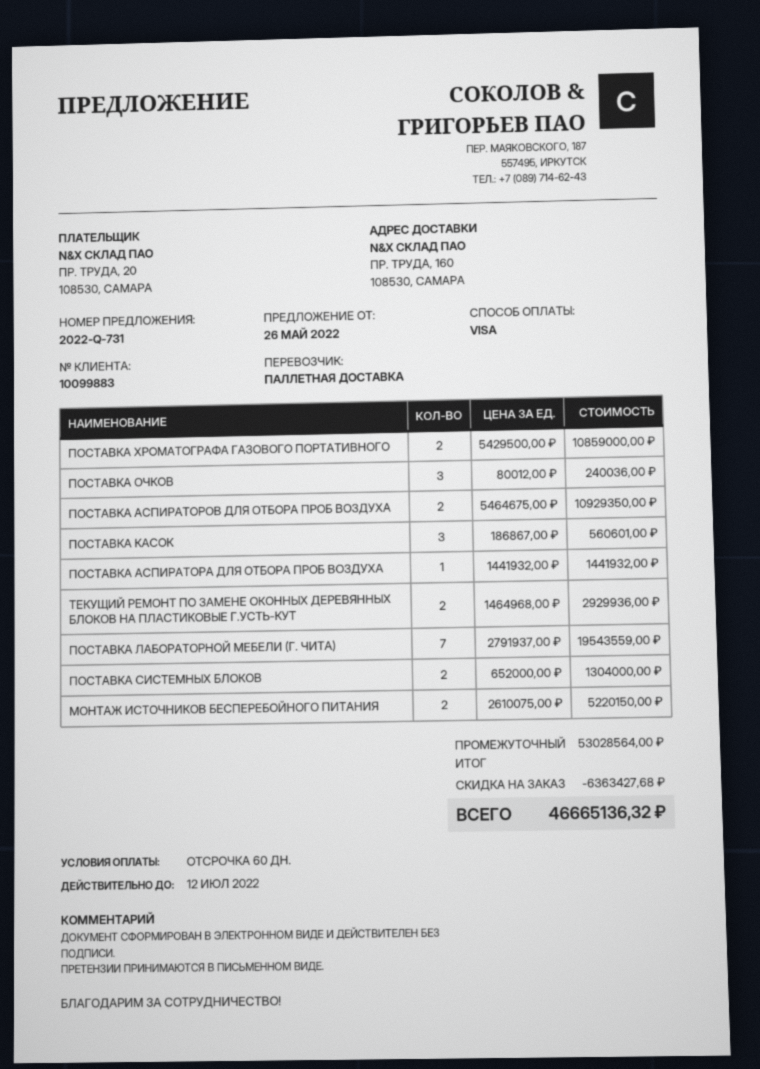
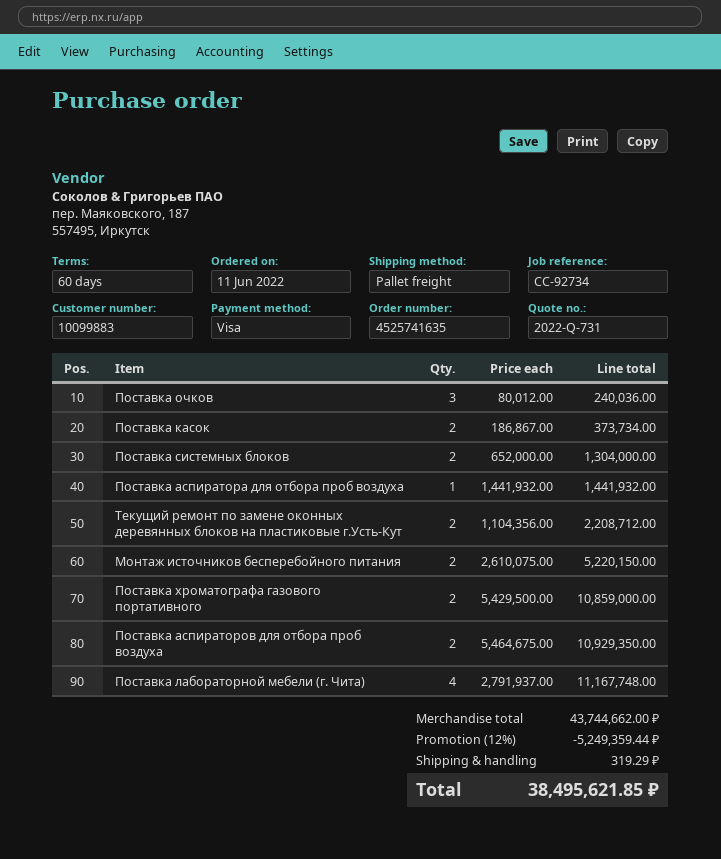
ПОСТАВКА КАСОК: 3 x 186867.00 = 560601.00 -> 2 x 186867.00 = 373734.00
ТЕКУЩИЙ РЕМОНТ ПО ЗАМЕНЕ ОКОННЫХ ДЕРЕВЯННЫХ БЛОКОВ НА ПЛАСТИКОВЫЕ Г.УСТЬ-КУТ: 2 x 1464968.00 = 2929936.00 -> 2 x 1104356.00 = 2208712.00
ПОСТАВКА ЛАБОРАТОРНОЙ МЕБЕЛИ (Г. ЧИТА): 7 x 2791937.00 = 19543559.00 -> 4 x 2791937.00 = 11167748.00
subtotal: 53028564.00 -> 43744662.00
discount: 6363427.68 -> 5249359.44
shipping: none -> 319.29
total: 46665136.32 -> 38495621.85

